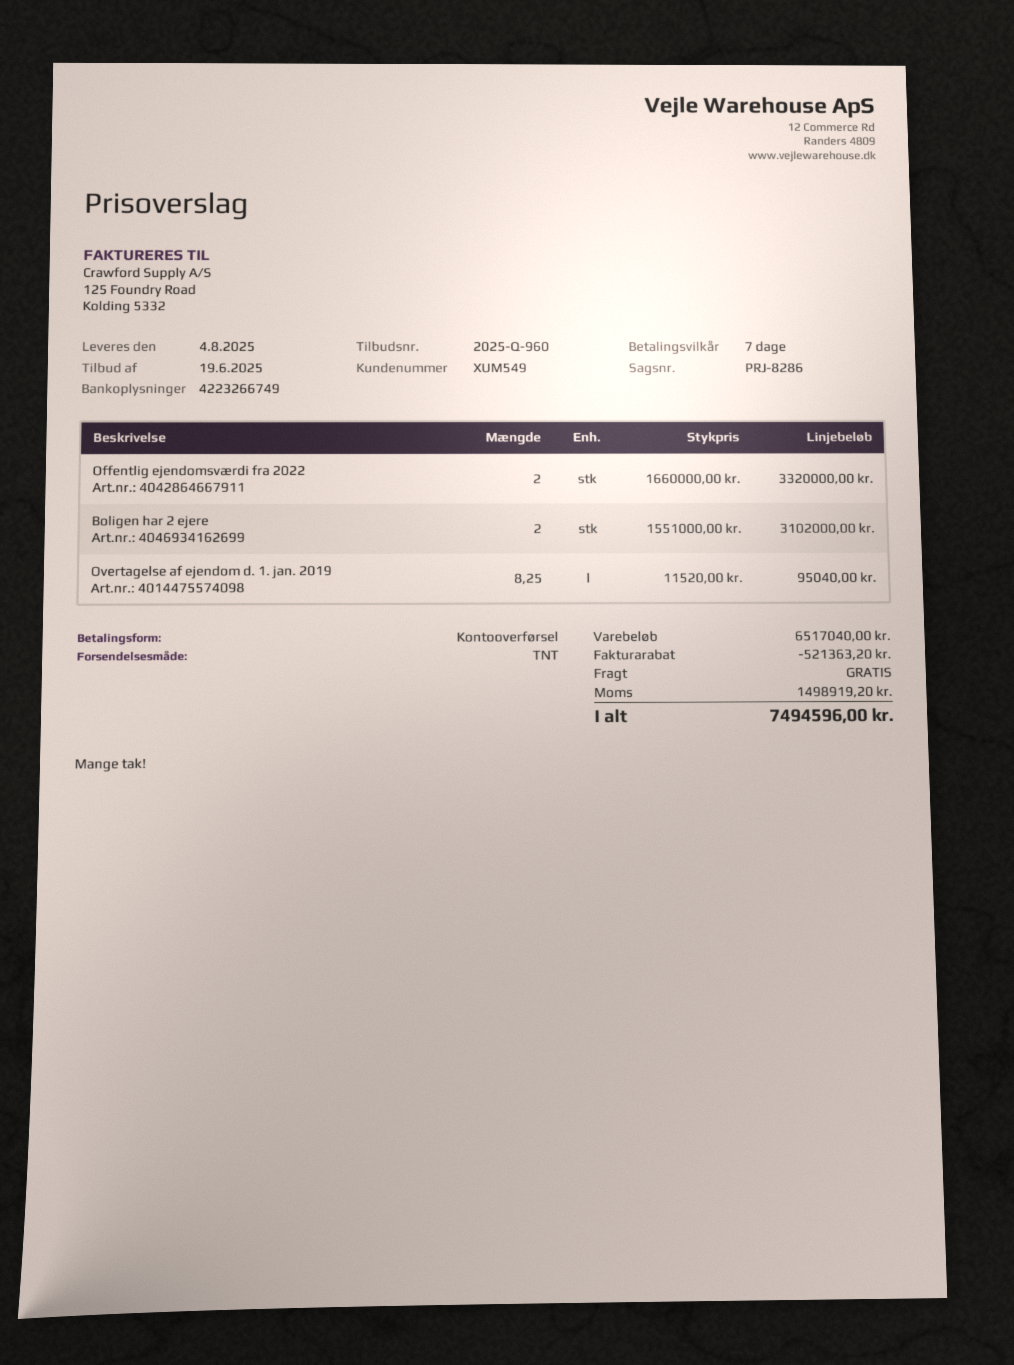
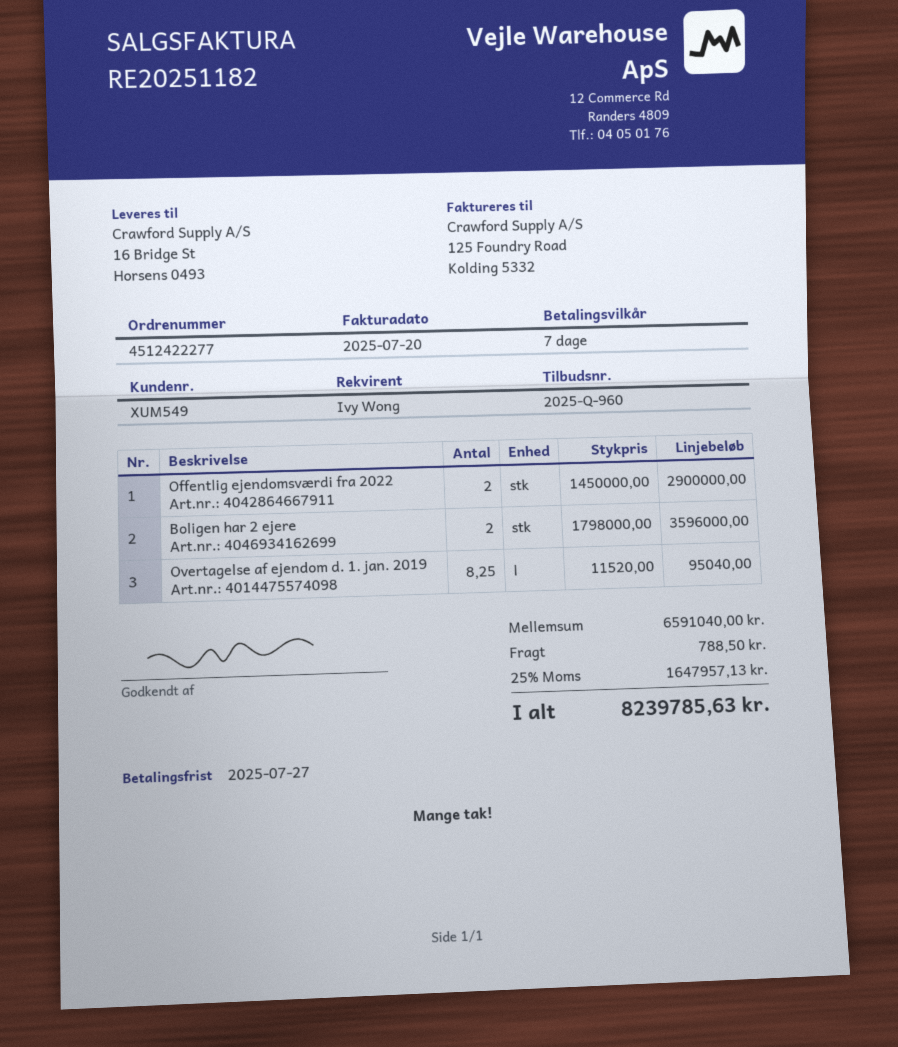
Offentlig ejendomsværdi fra 2022: 2 x 1660000.00 = 3320000.00 -> 2 x 1450000.00 = 2900000.00
Boligen har 2 ejere: 2 x 1551000.00 = 3102000.00 -> 2 x 1798000.00 = 3596000.00
subtotal: 6517040.00 -> 6591040.00
discount: 521363.20 -> none
shipping: 0.00 -> 788.50
tax: 1498919.20 -> 1647957.13
total: 7494596.00 -> 8239785.63

